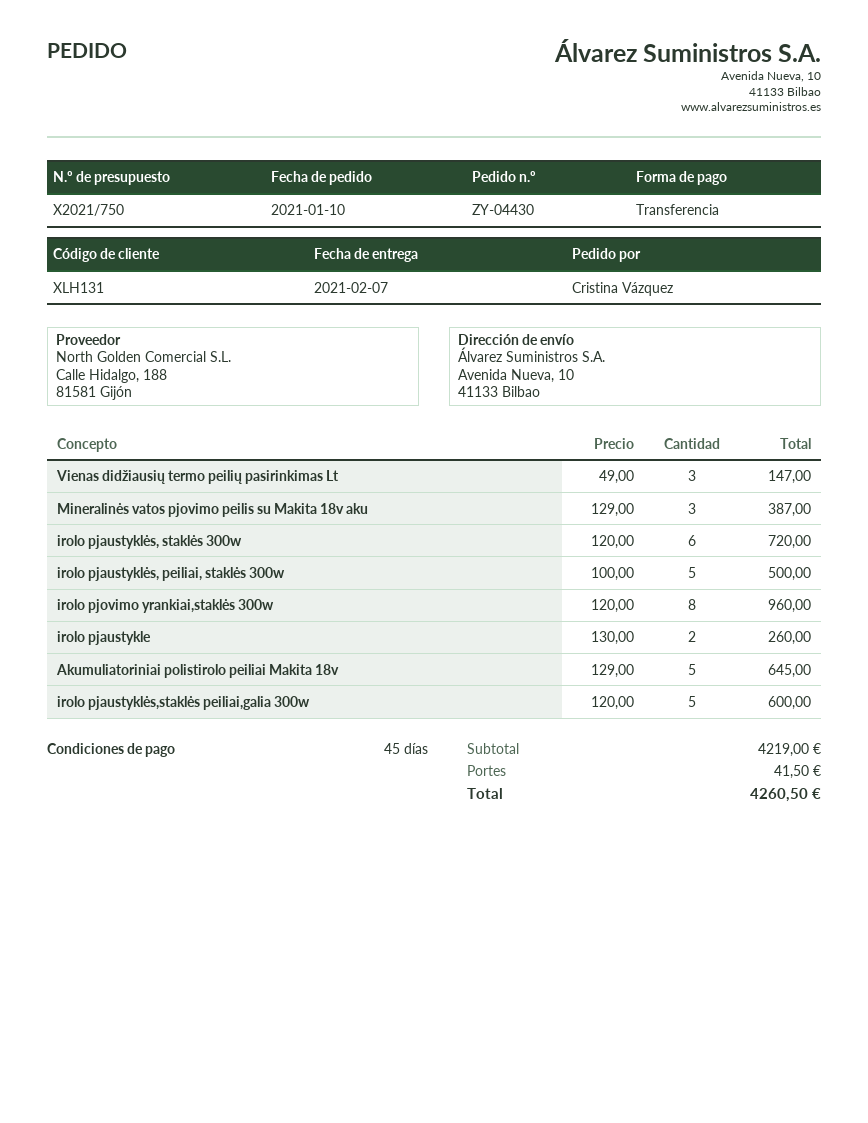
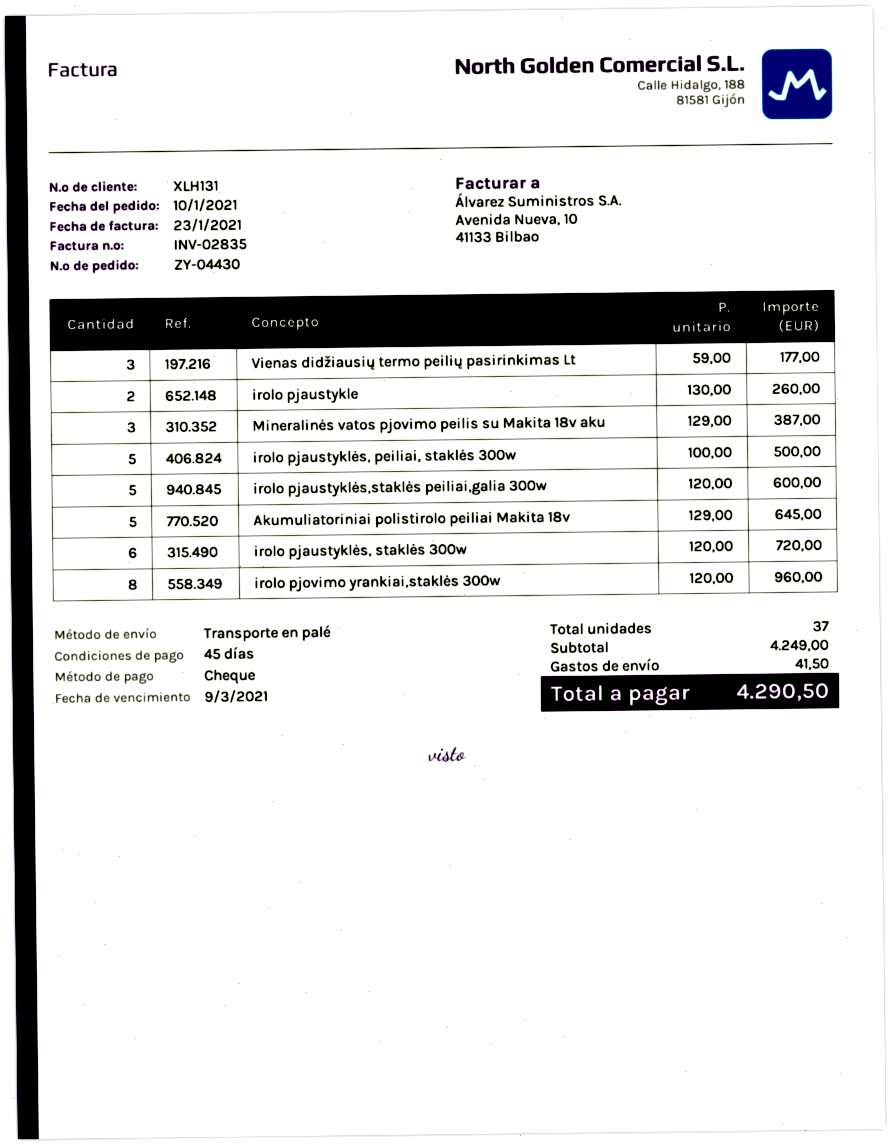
payment method: bank transfer -> cheque
Vienas didžiausių termo peilių pasirinkimas Lt: 3 x 49.00 = 147.00 -> 3 x 59.00 = 177.00
subtotal: 4219.00 -> 4249.00
total: 4260.50 -> 4290.50

